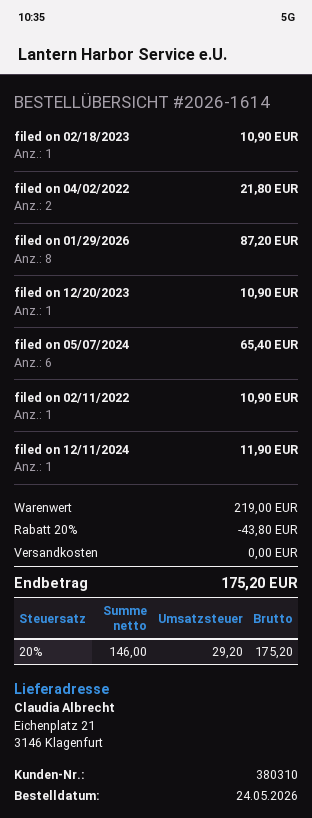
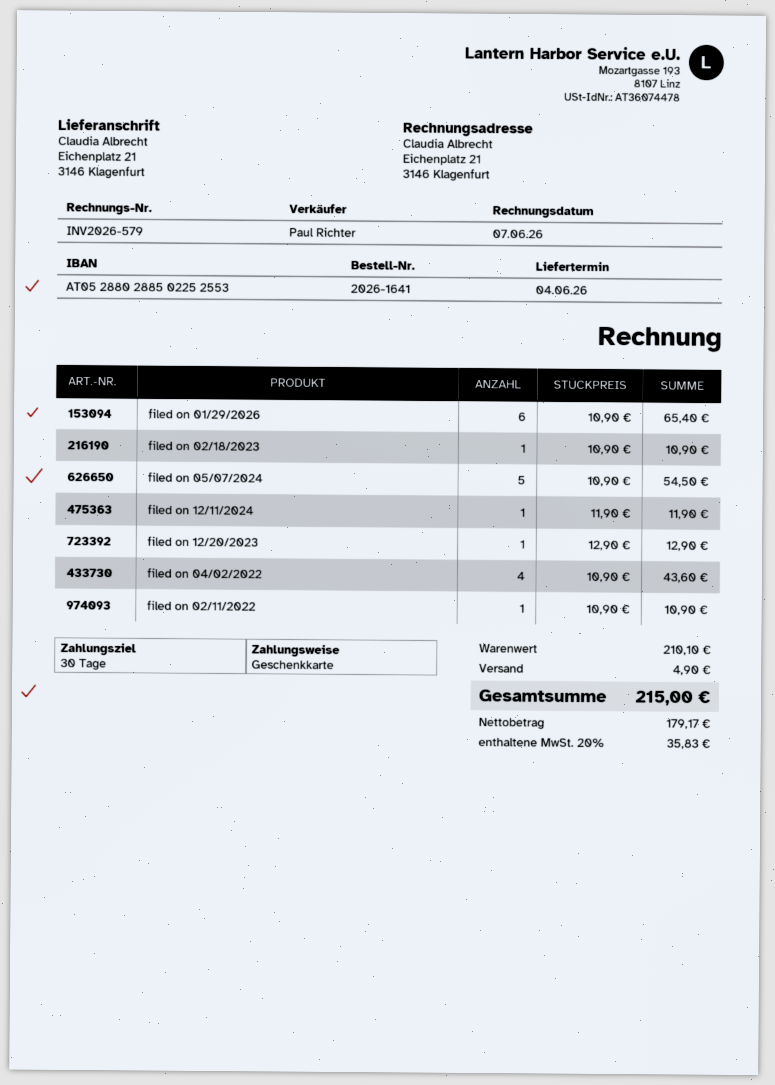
order number: 2026-1614 -> 2026-1641
filed on 04/02/2022: 2 for 21.80 -> 4 for 43.60
filed on 01/29/2026: 8 for 87.20 -> 6 for 65.40
filed on 12/20/2023: 1 for 10.90 -> 1 for 12.90
filed on 05/07/2024: 6 for 65.40 -> 5 for 54.50
subtotal: 219.00 -> 210.10
discount: 20% = 43.80 -> none
shipping: 0.00 -> 4.90
net: 146.00 -> 179.17
tax: 20% = 29.20 -> 20% = 35.83
total: 175.20 -> 215.00

